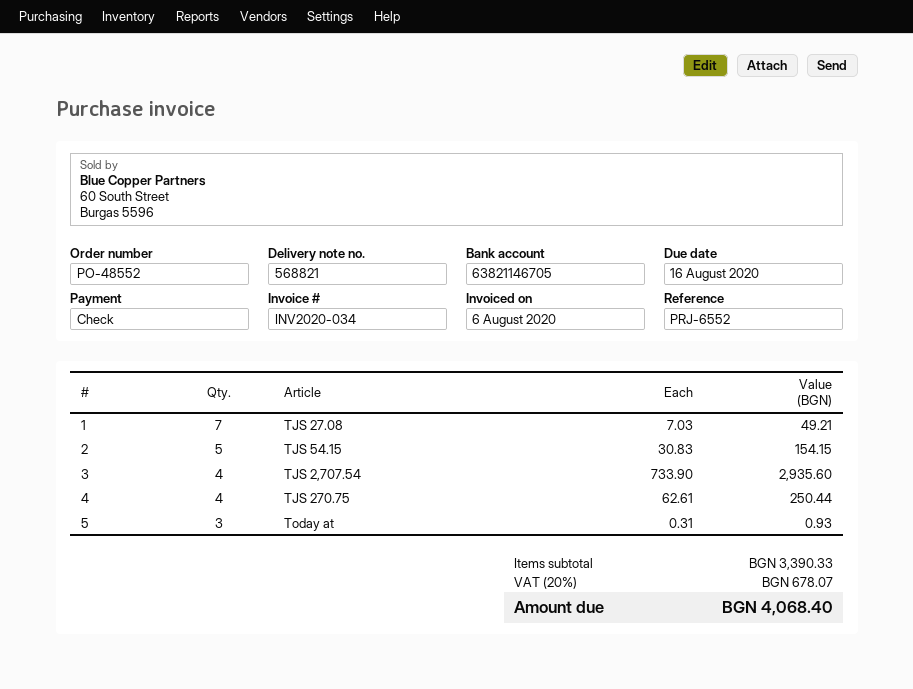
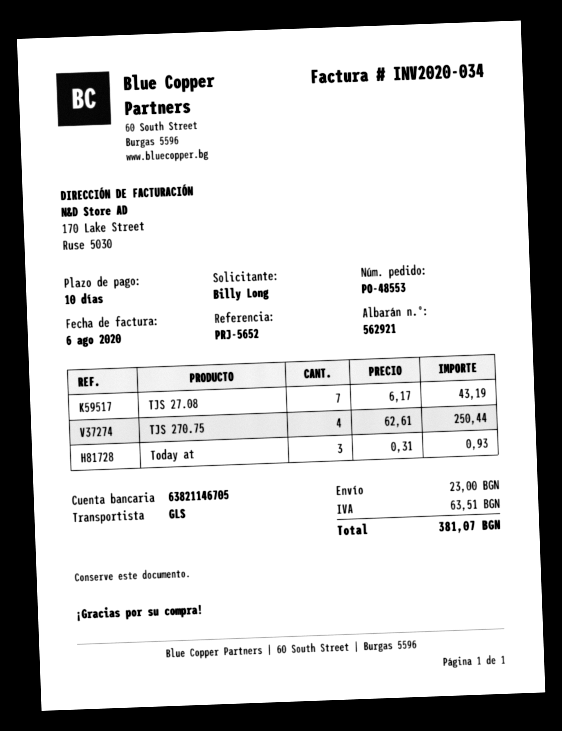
order number: PO-48552 -> PO-48553
delivery note number: 568821 -> 562921
reference: PRJ-6552 -> PRJ-5652
TJS 27.08: 7 x 7.03 = 49.21 -> 7 x 6.17 = 43.19
TJS 54.15: 5 x 30.83 = 154.15 -> none
TJS 2,707.54: 4 x 733.90 = 2935.60 -> none
shipping: none -> 23.00
tax: 678.07 -> 63.51
total: 4068.40 -> 381.07

